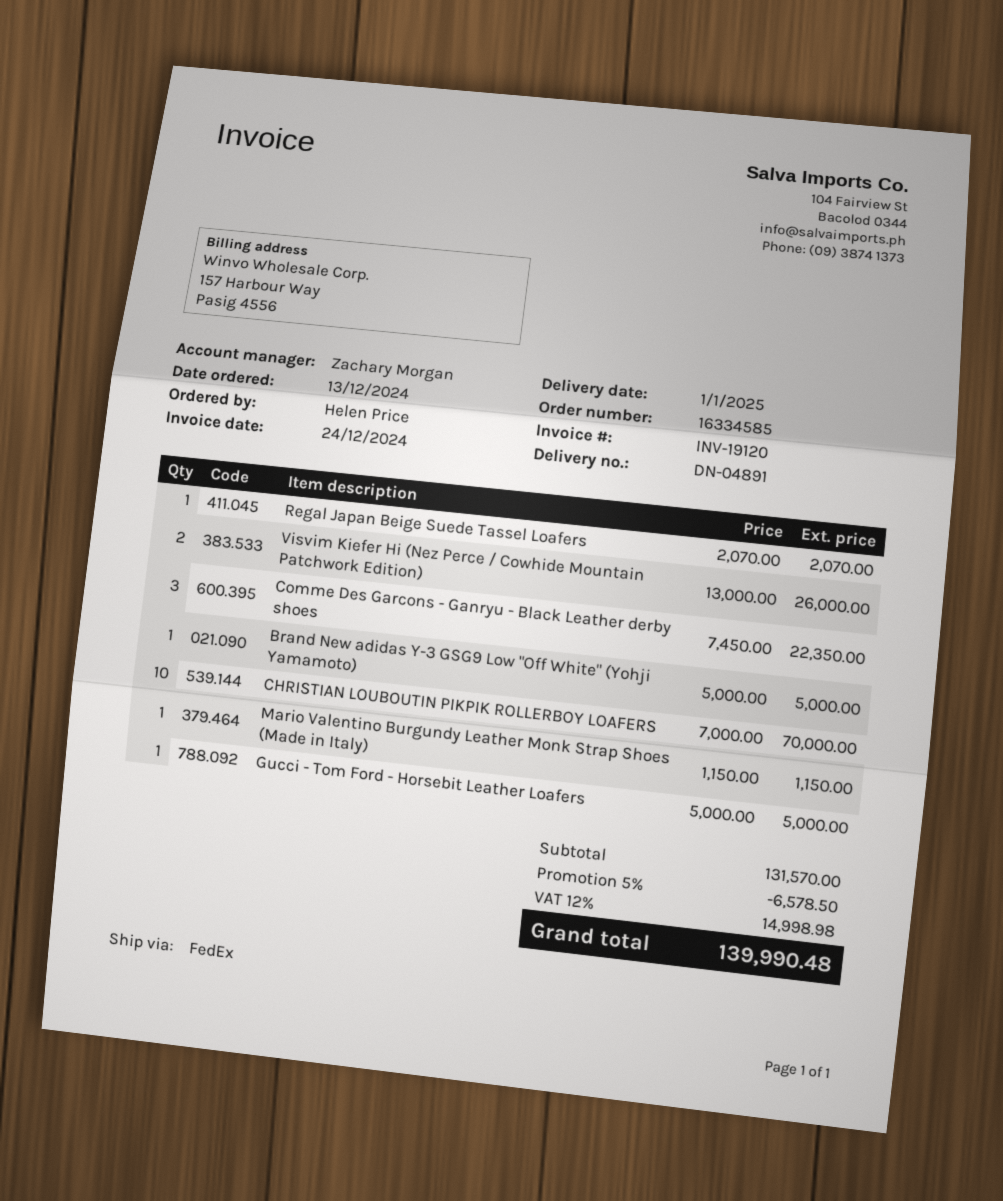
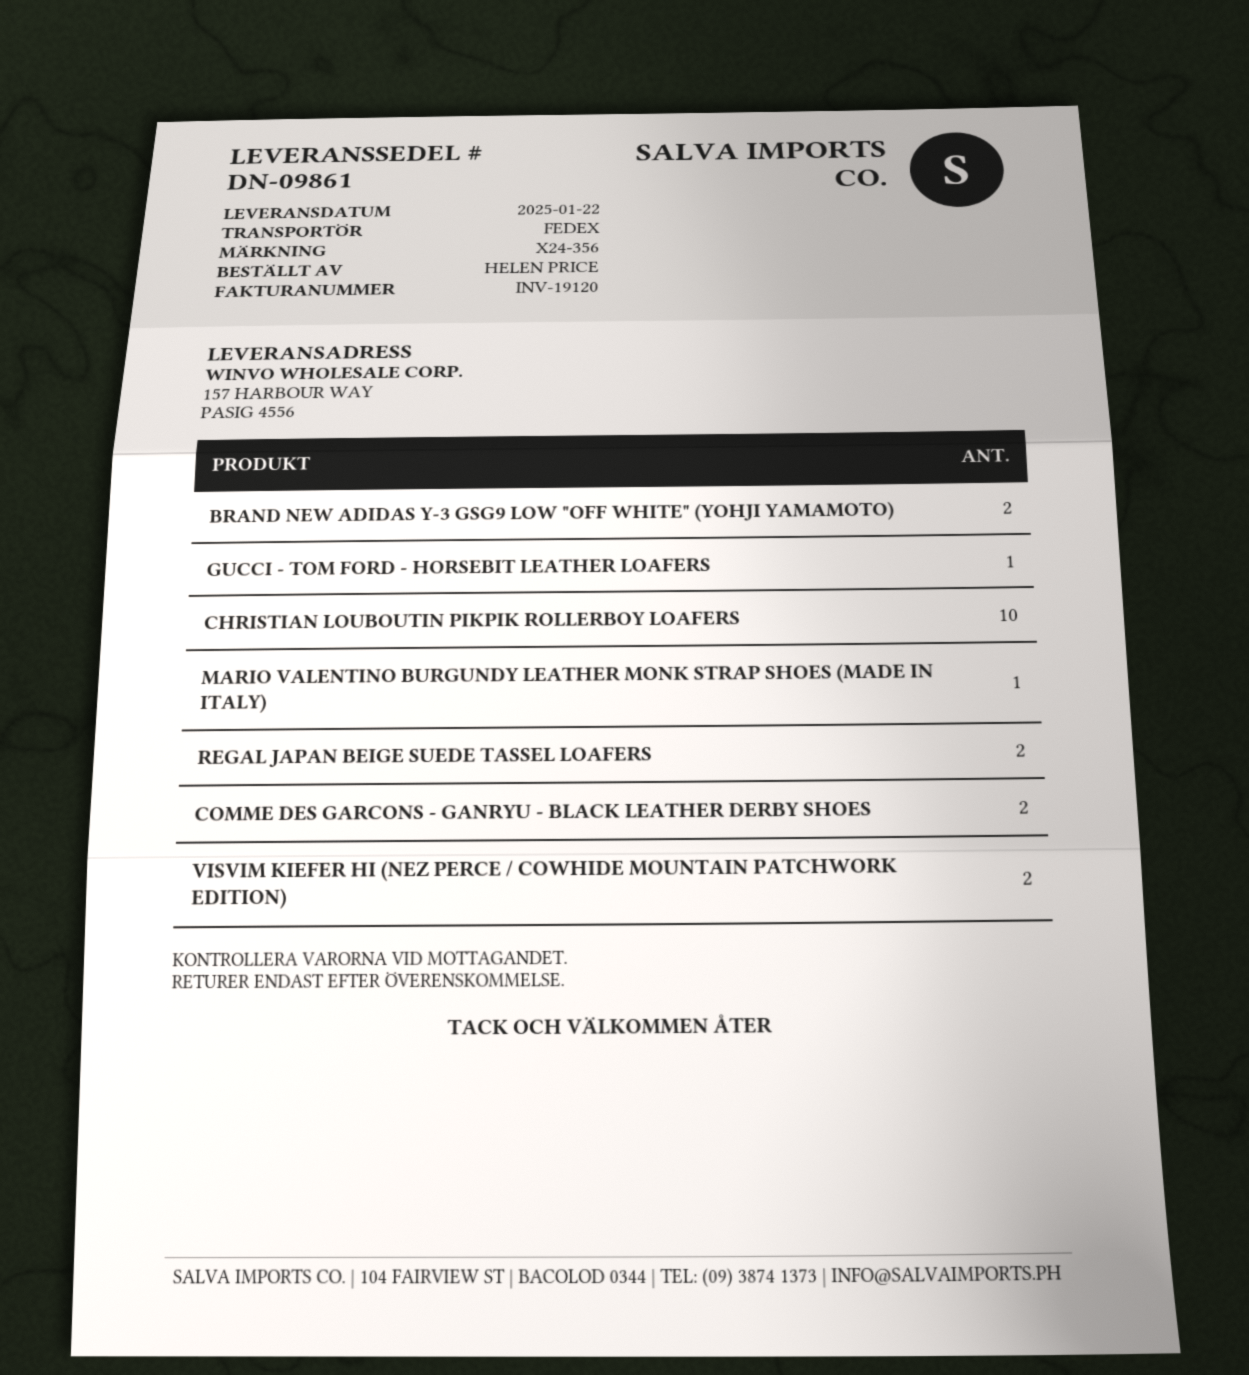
delivery note number: DN-04891 -> DN-09861
delivery date: 2025-01-01 -> 2025-01-22
Regal Japan Beige Suede Tassel Loafers: 1 -> 2
Comme Des Garcons - Ganryu - Black Leather derby shoes: 3 -> 2
Brand New adidas Y-3 GSG9 Low "Off White" (Yohji Yamamoto): 1 -> 2

